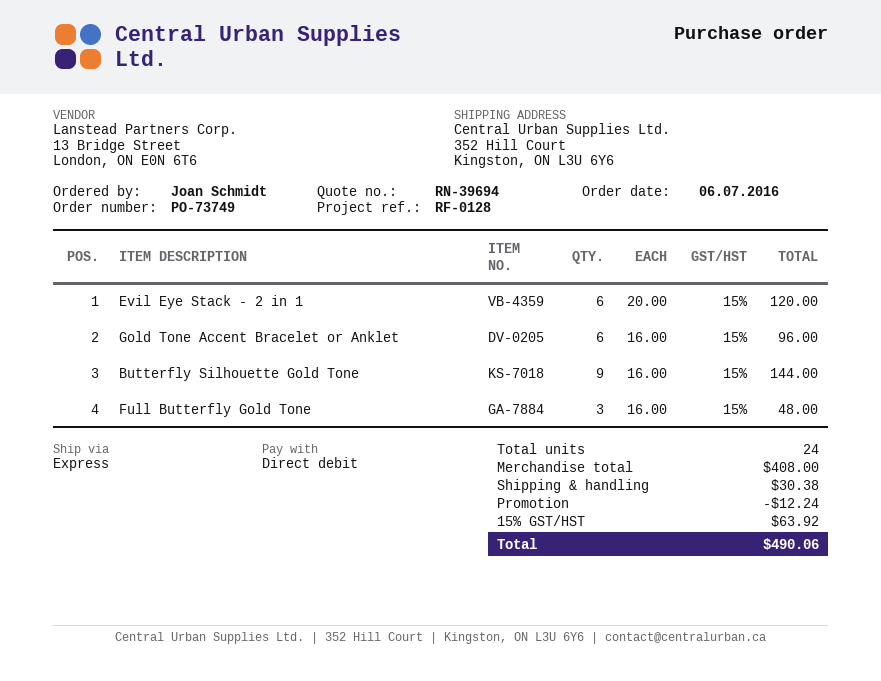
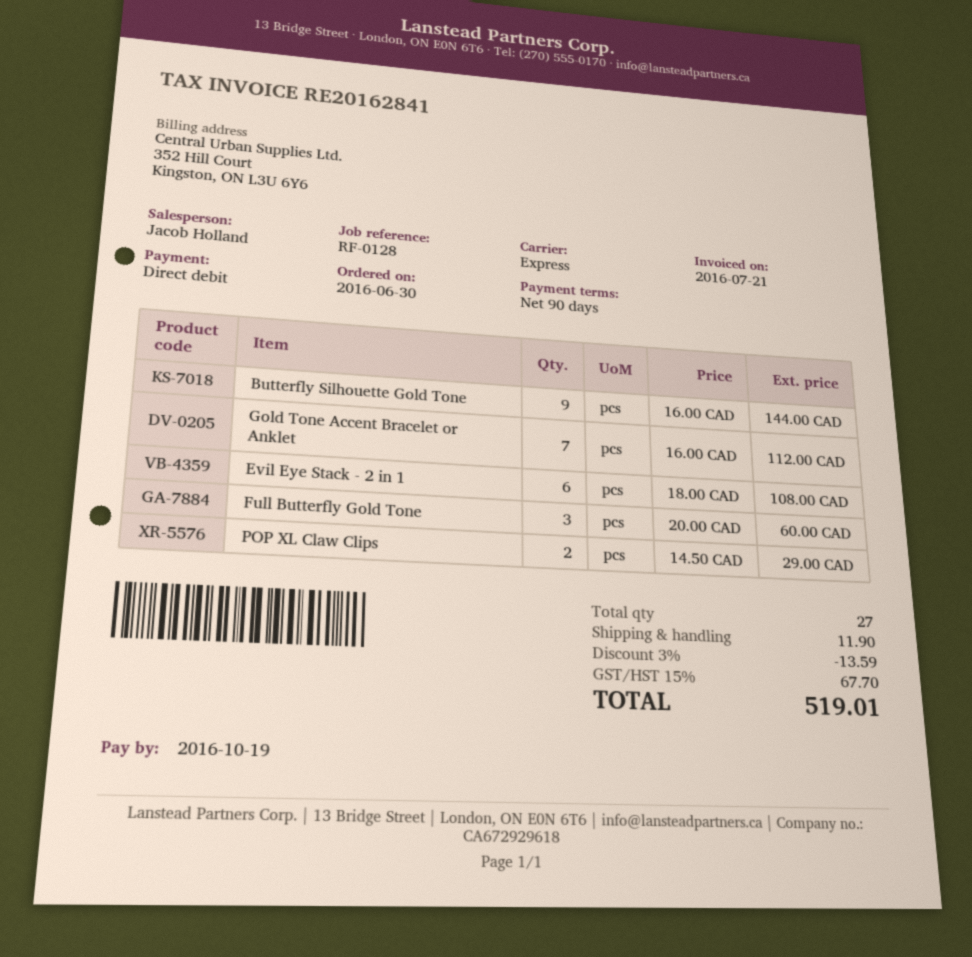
order date: 2016-07-06 -> 2016-06-30
Evil Eye Stack - 2 in 1: 6 x 20.00 = 120.00 -> 6 x 18.00 = 108.00
Gold Tone Accent Bracelet or Anklet: 6 x 16.00 = 96.00 -> 7 x 16.00 = 112.00
Full Butterfly Gold Tone: 3 x 16.00 = 48.00 -> 3 x 20.00 = 60.00
POP XL Claw Clips: none -> 2 x 14.50 = 29.00
total quantity: 24 -> 27
discount: 12.24 -> 13.59
shipping: 30.38 -> 11.90
tax: 15% = 63.92 -> 15% = 67.70
total: 490.06 -> 519.01

